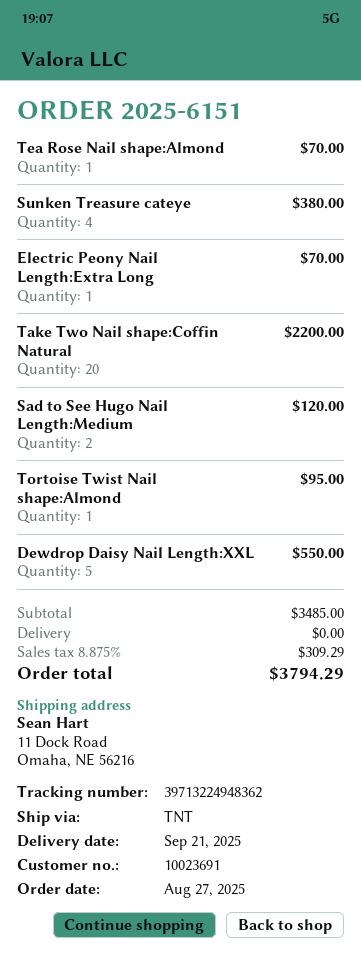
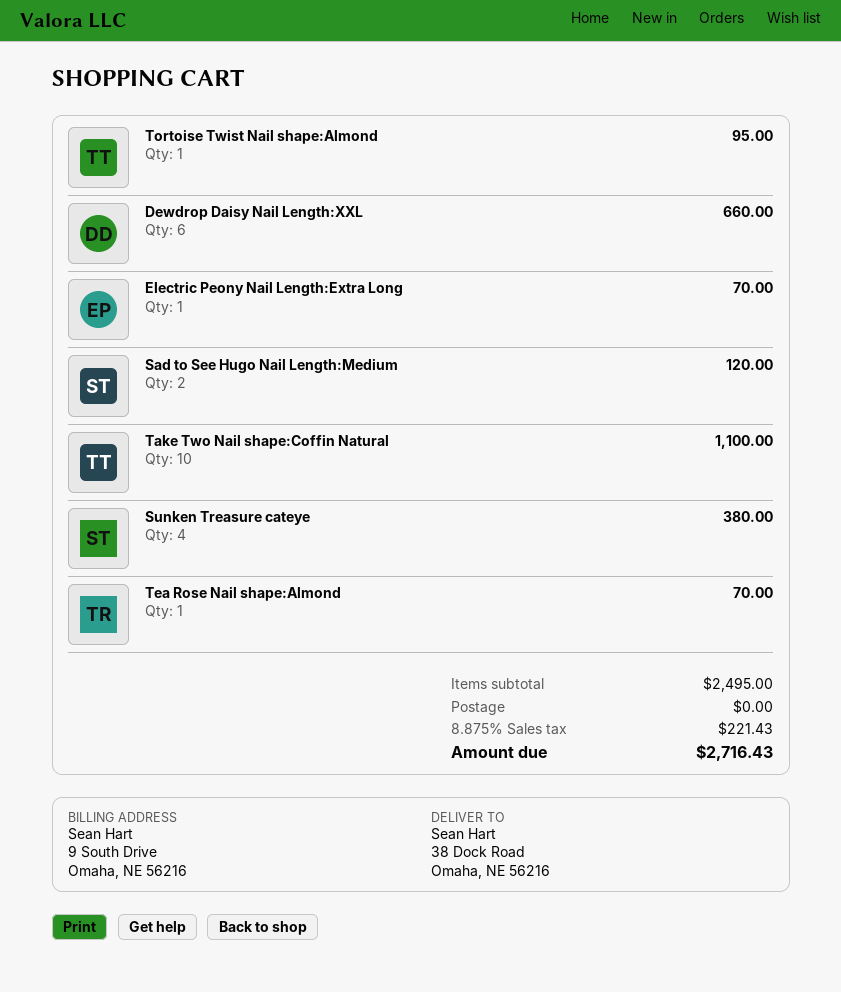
ship to: 11 Dock Road, Omaha, NE 56216 -> 38 Dock Road, Omaha, NE 56216
Take Two Nail shape:Coffin Natural: 20 for 2200.00 -> 10 for 1100.00
Dewdrop Daisy Nail Length:XXL: 5 for 550.00 -> 6 for 660.00
subtotal: 3485.00 -> 2495.00
tax: 8.875% = 309.29 -> 8.875% = 221.43
total: 3794.29 -> 2716.43

